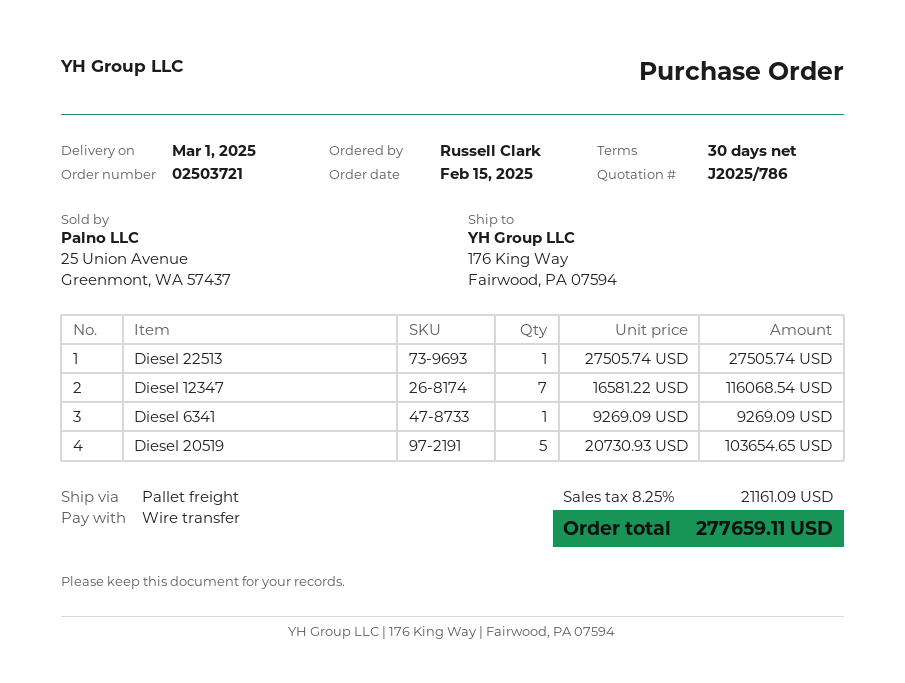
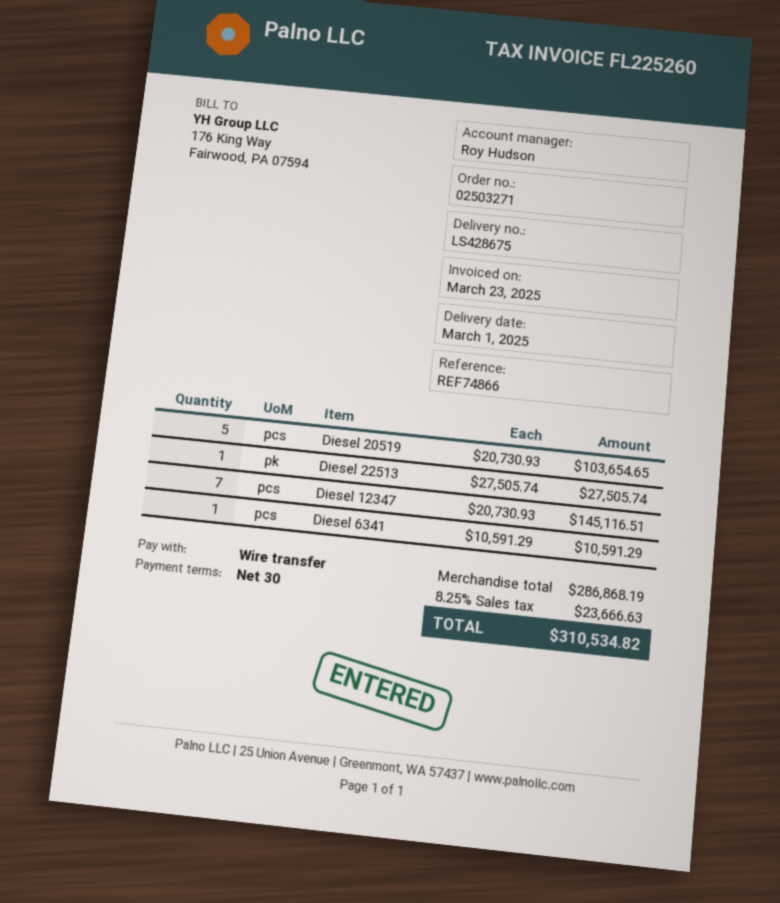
order number: 02503721 -> 02503271
Diesel 12347: 7 x 16581.22 = 116068.54 -> 7 x 20730.93 = 145116.51
Diesel 6341: 1 x 9269.09 = 9269.09 -> 1 x 10591.29 = 10591.29
tax: 8.25% = 21161.09 -> 8.25% = 23666.63
total: 277659.11 -> 310534.82

